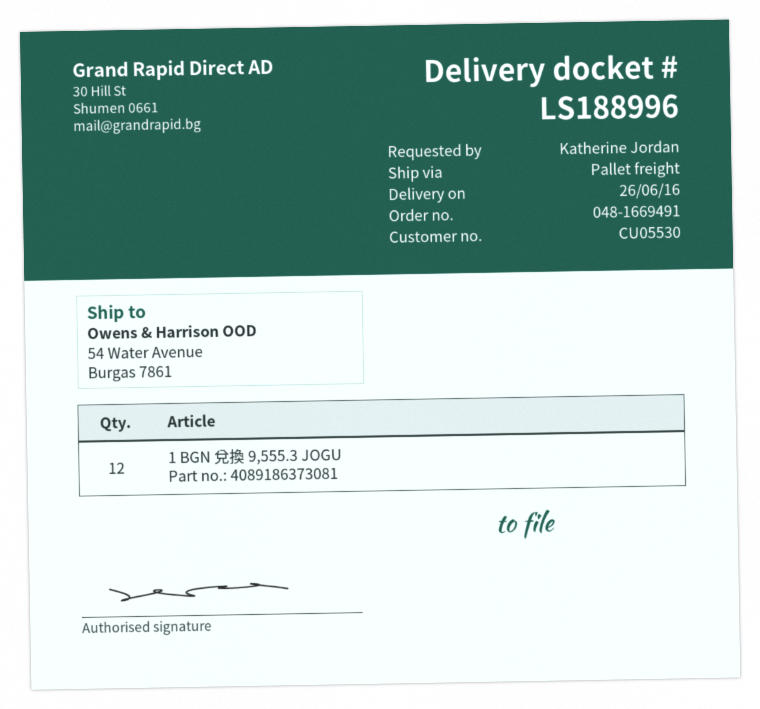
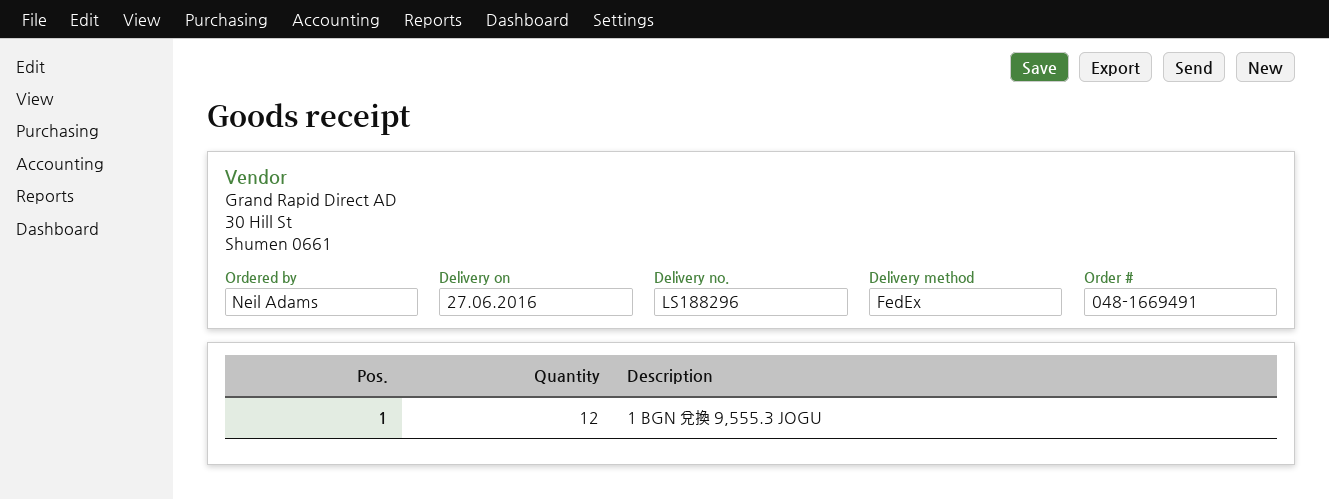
delivery note number: LS188996 -> LS188296
delivery date: 2016-06-26 -> 2016-06-27
ordered by: Katherine Jordan -> Neil Adams
shipping method: pallet freight -> FedEx

